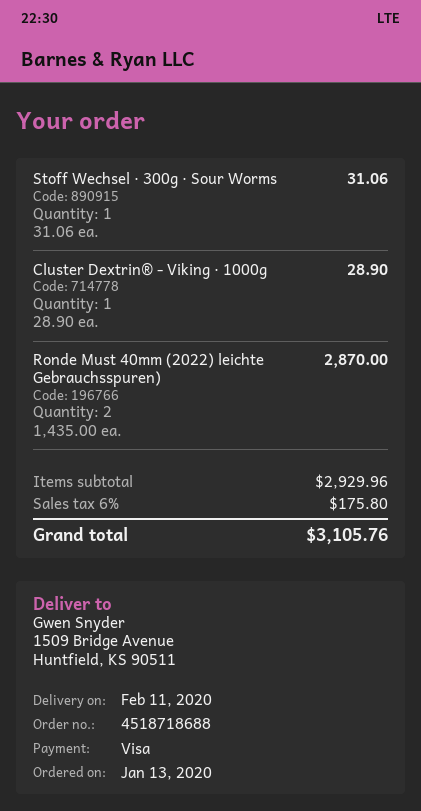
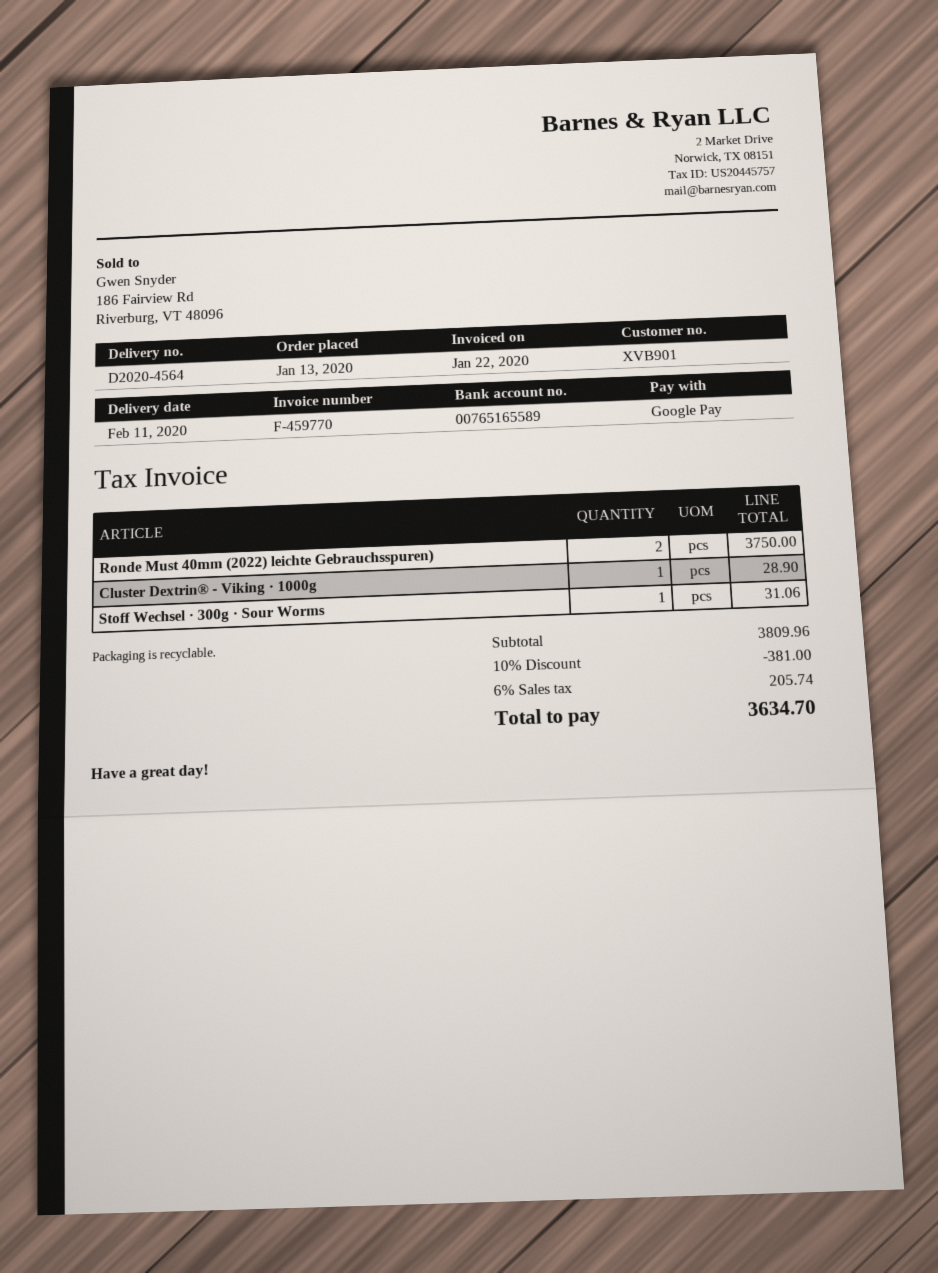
payment method: Visa -> Google Pay
Ronde Must 40mm (2022) leichte Gebrauchsspuren): 2 for 2870.00 -> 2 for 3750.00
subtotal: 2929.96 -> 3809.96
discount: none -> 10% = 381.00
tax: 6% = 175.80 -> 6% = 205.74
total: 3105.76 -> 3634.70

